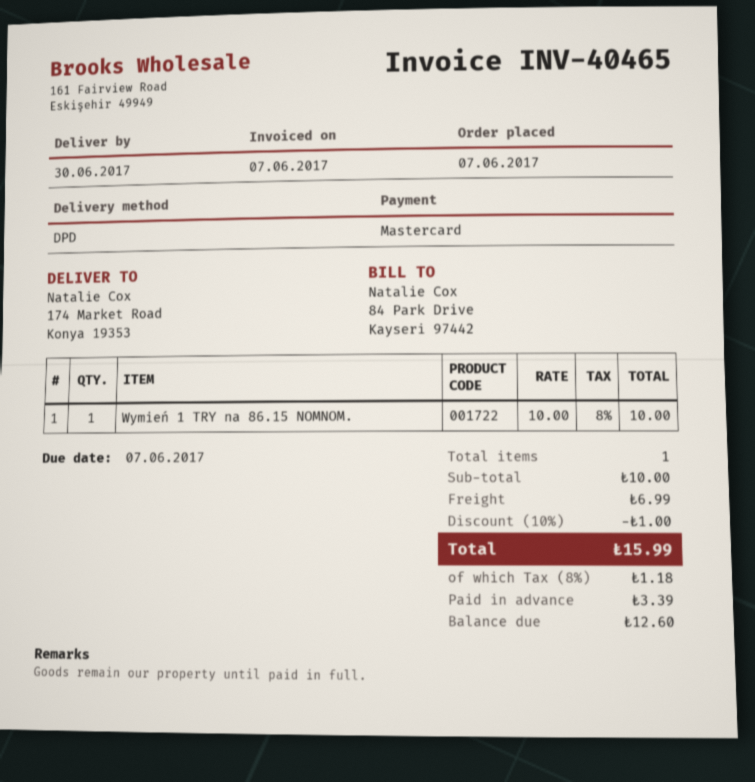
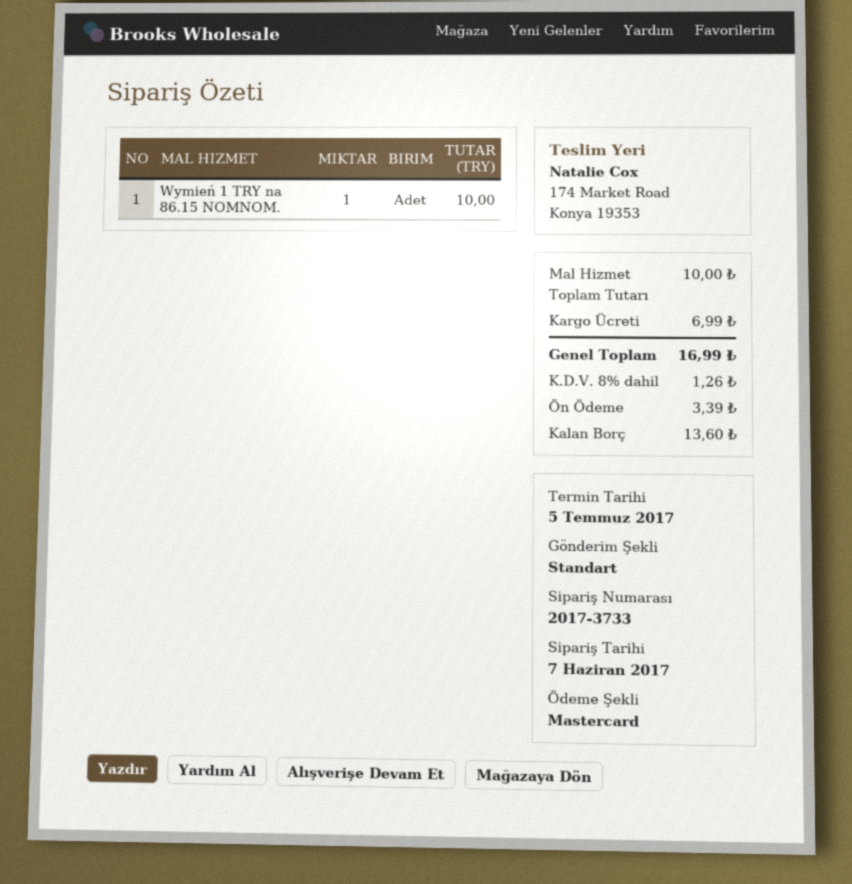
delivery date: 2017-06-30 -> 2017-07-05
shipping method: DPD -> standard
discount: 10% = 1.00 -> none
tax: 8% = 1.18 -> 8% = 1.26
total: 15.99 -> 16.99
balance: 12.60 -> 13.60

